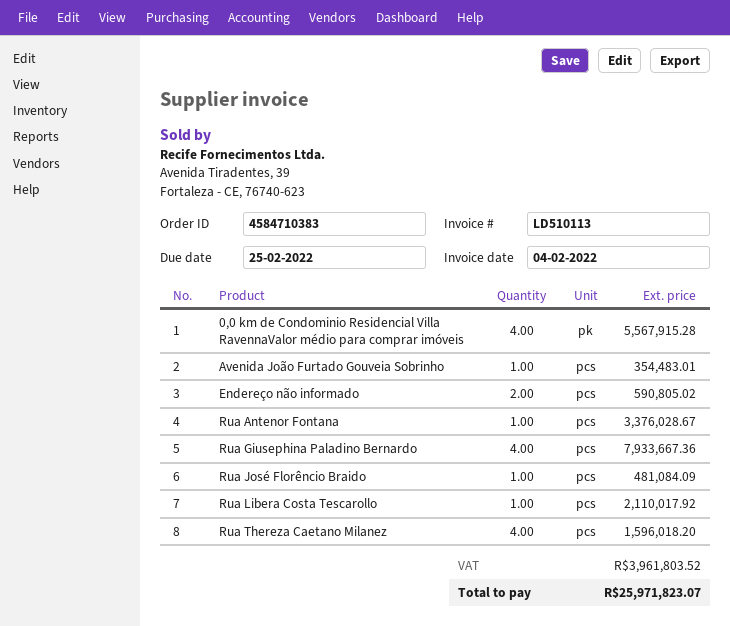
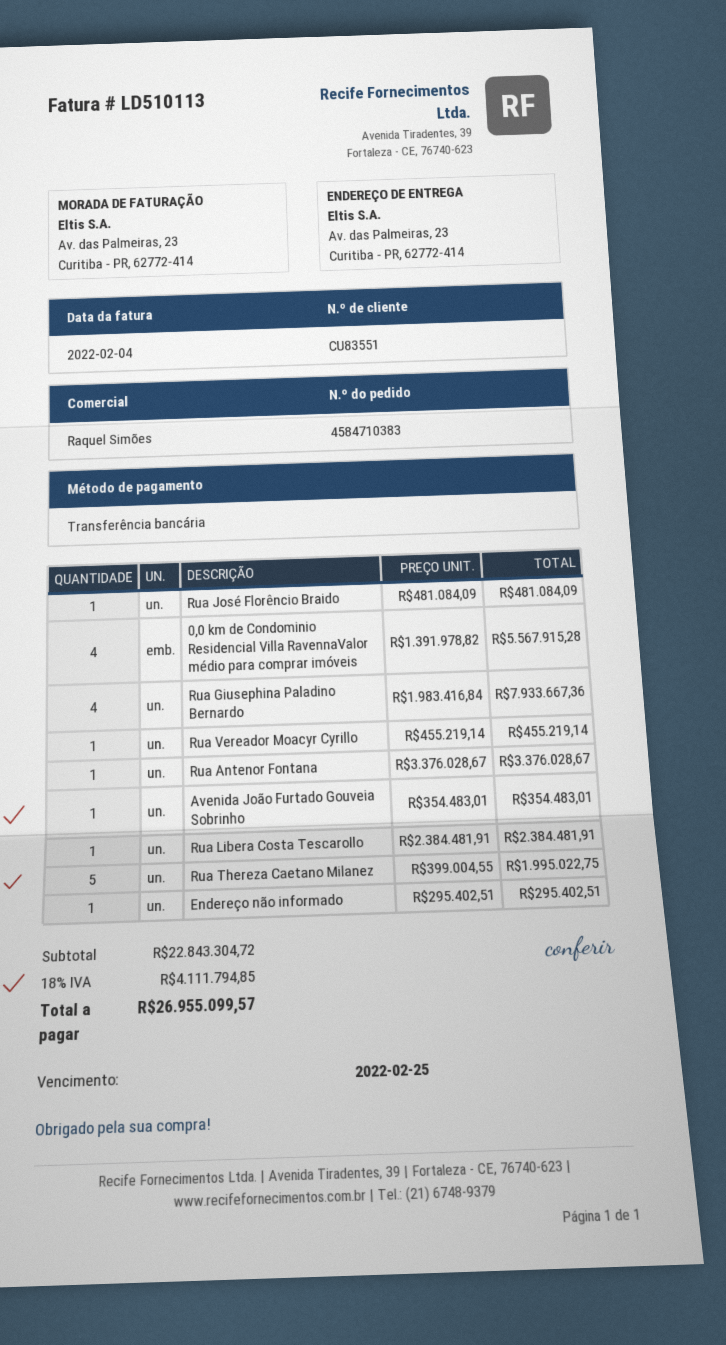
Endereço não informado: 2 for 590805.02 -> 1 for 295402.51
Rua Libera Costa Tescarollo: 1 for 2110017.92 -> 1 for 2384481.91
Rua Thereza Caetano Milanez: 4 for 1596018.20 -> 5 for 1995022.75
Rua Vereador Moacyr Cyrillo: none -> 1 for 455219.14
tax: 3961803.52 -> 4111794.85
total: 25971823.07 -> 26955099.57

